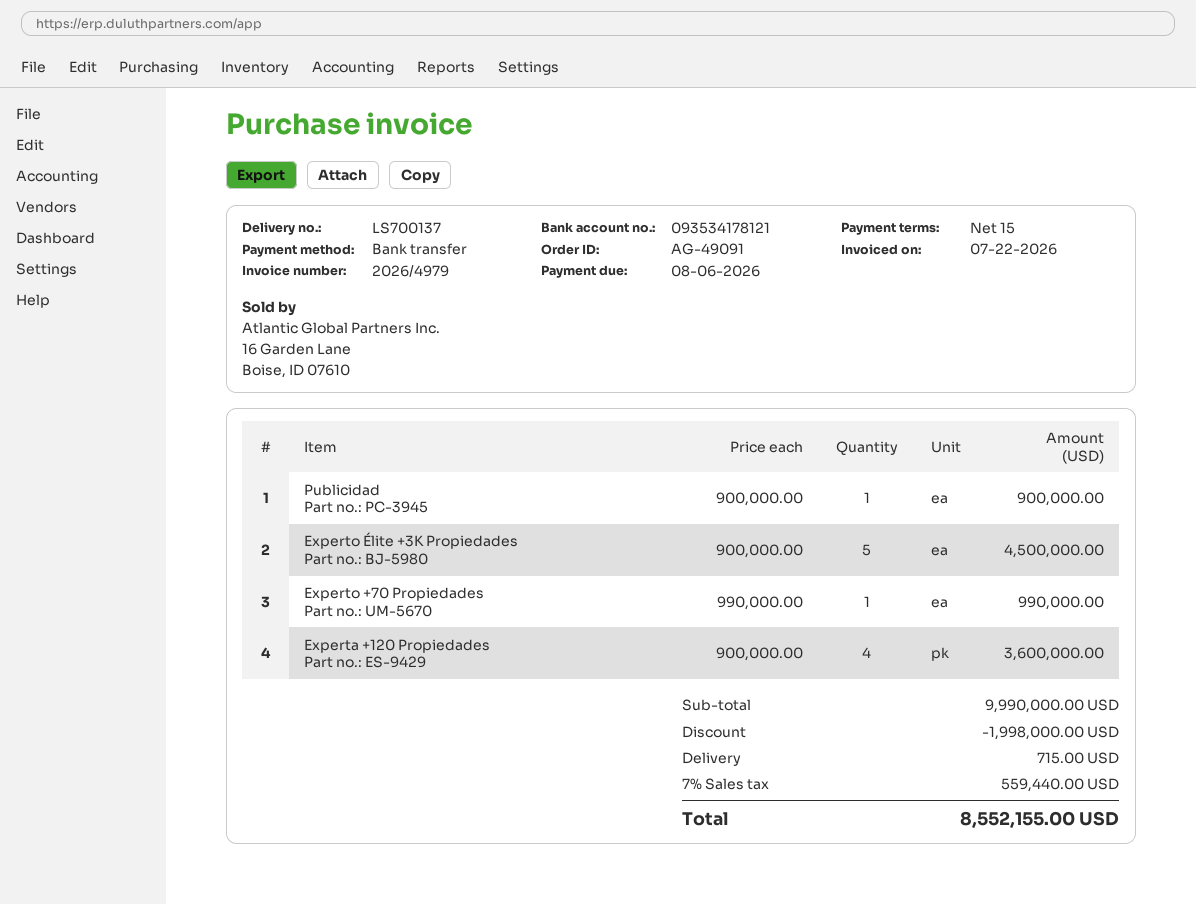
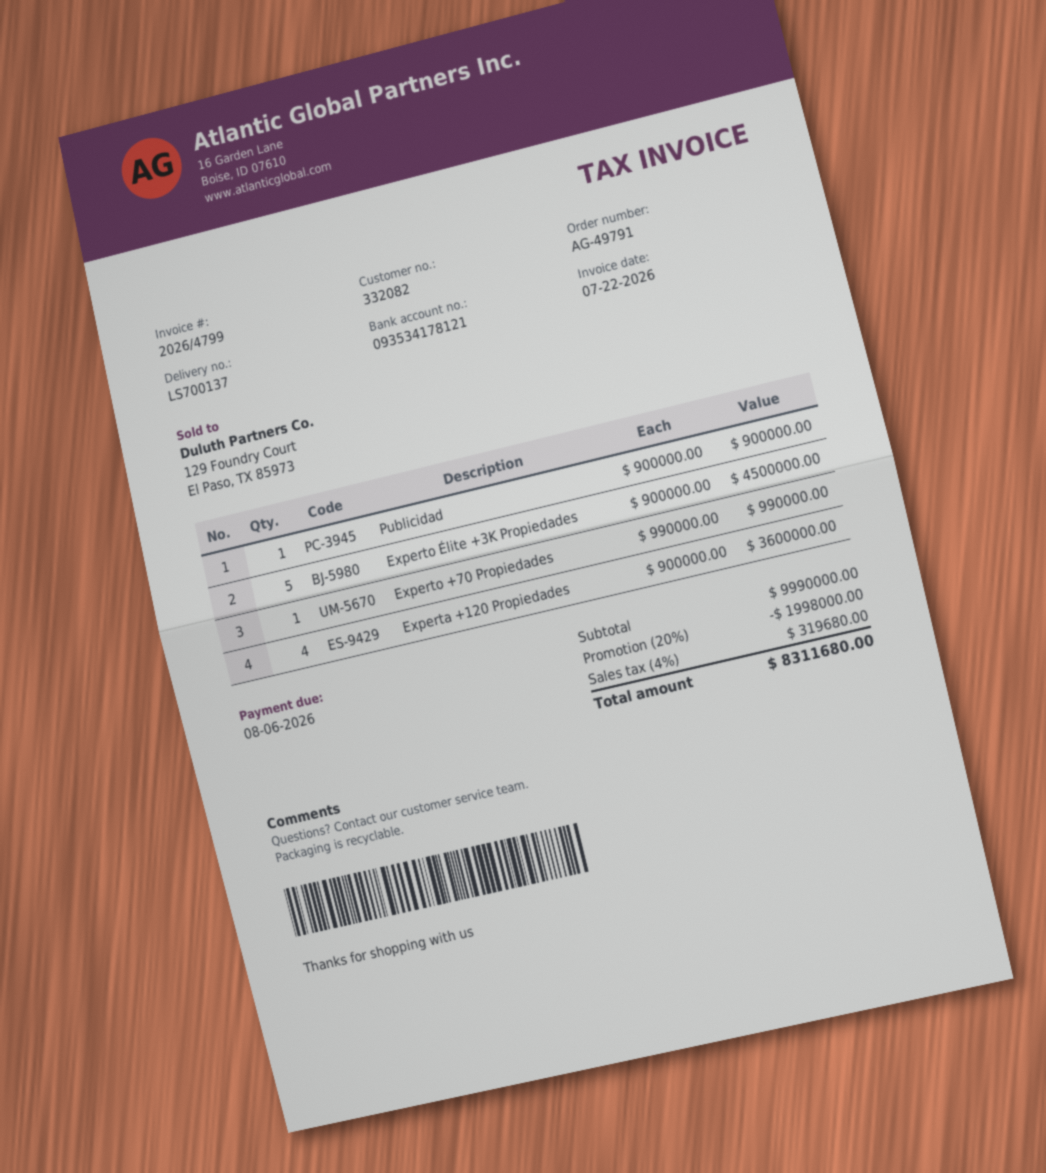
order number: AG-49091 -> AG-49791
invoice number: 2026/4979 -> 2026/4799
shipping: 715.00 -> none
tax: 7% = 559440.00 -> 4% = 319680.00
total: 8552155.00 -> 8311680.00

